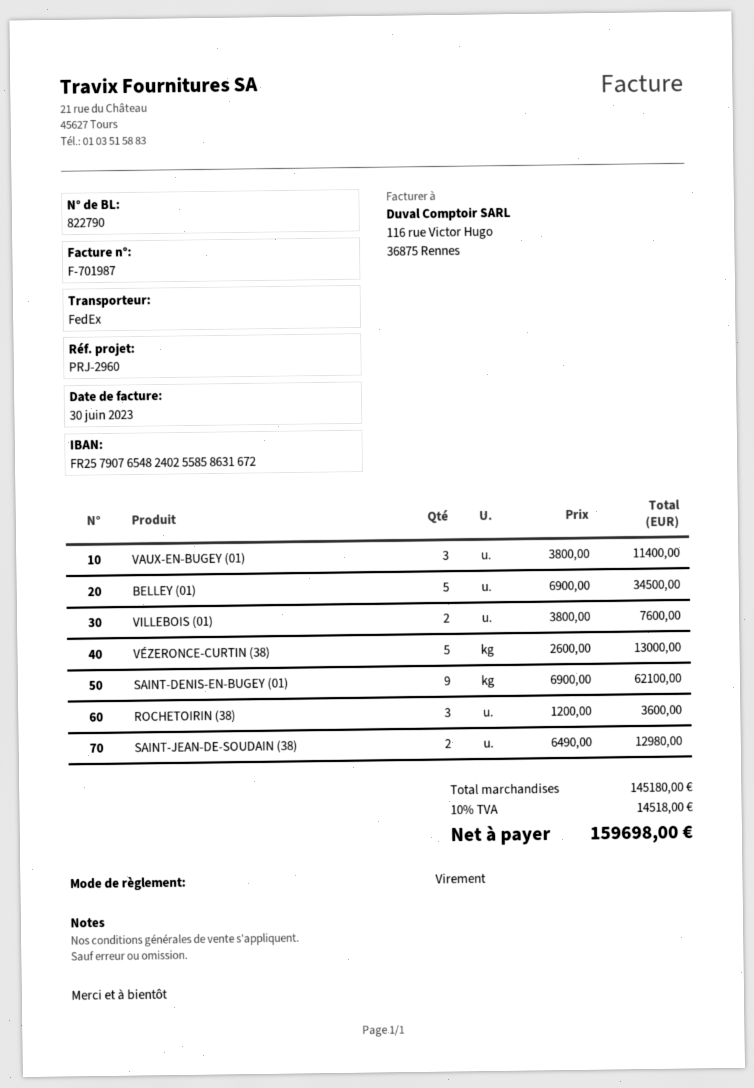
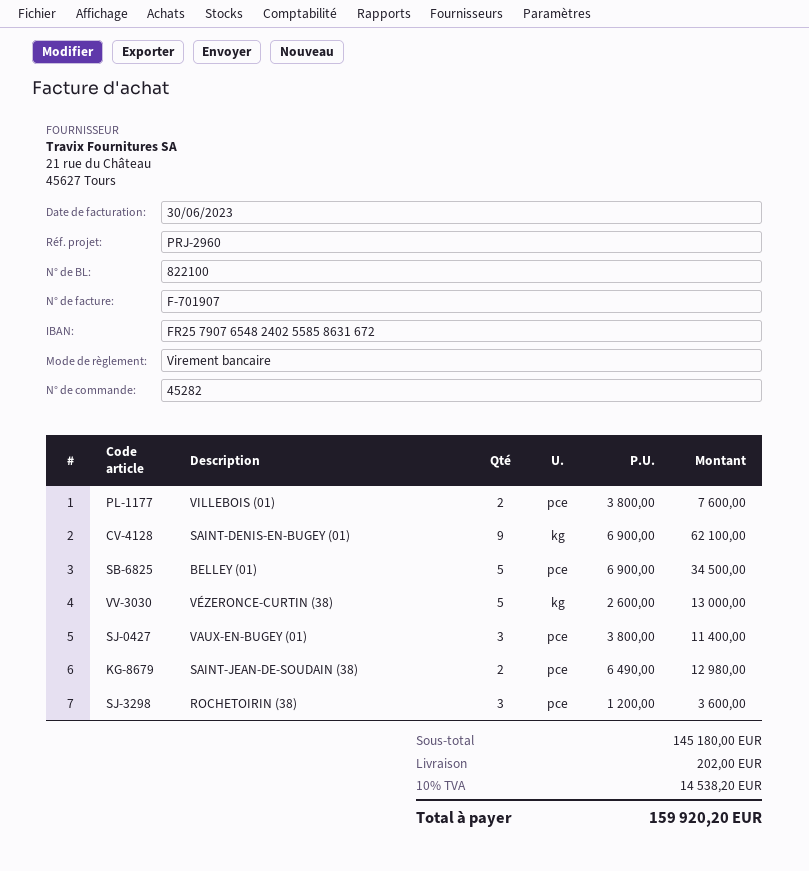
delivery note number: 822790 -> 822100
invoice number: F-701987 -> F-701907
shipping: none -> 202.00
tax: 10% = 14518.00 -> 10% = 14538.20
total: 159698.00 -> 159920.20

